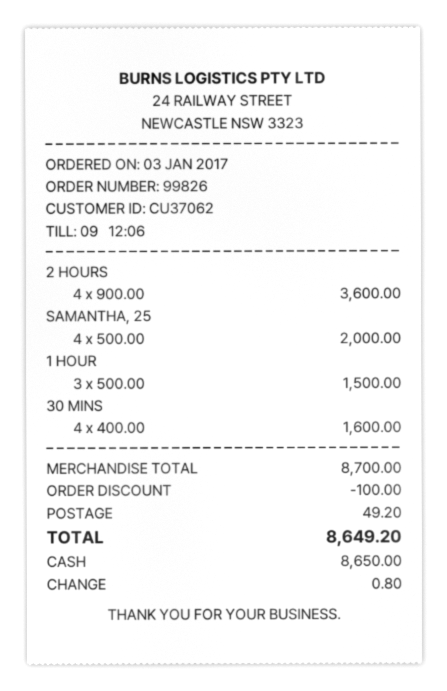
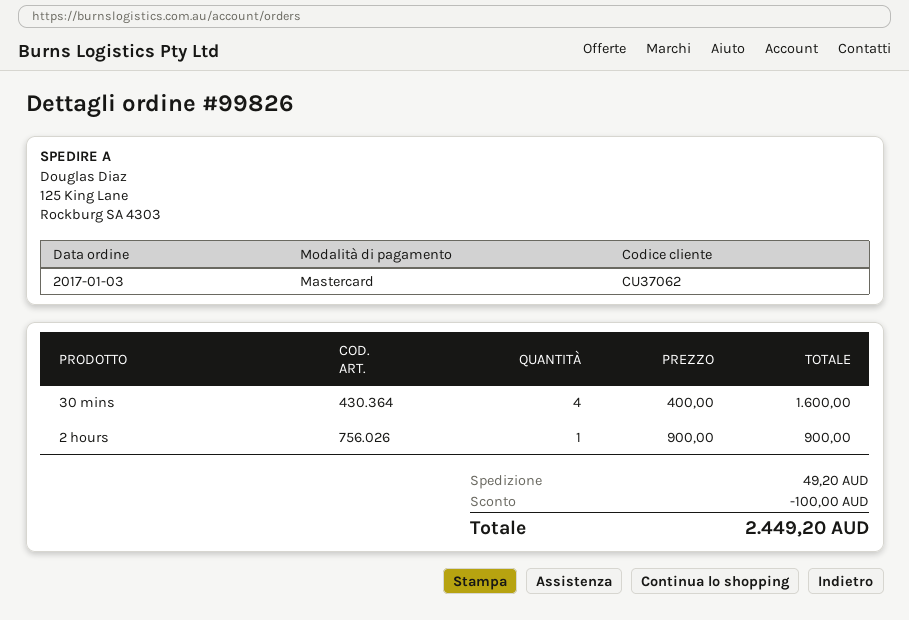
payment method: cash -> Mastercard
2 HOURS: 4 x 900.00 = 3600.00 -> 1 x 900.00 = 900.00
SAMANTHA, 25: 4 x 500.00 = 2000.00 -> none
1 HOUR: 3 x 500.00 = 1500.00 -> none
total: 8649.20 -> 2449.20

